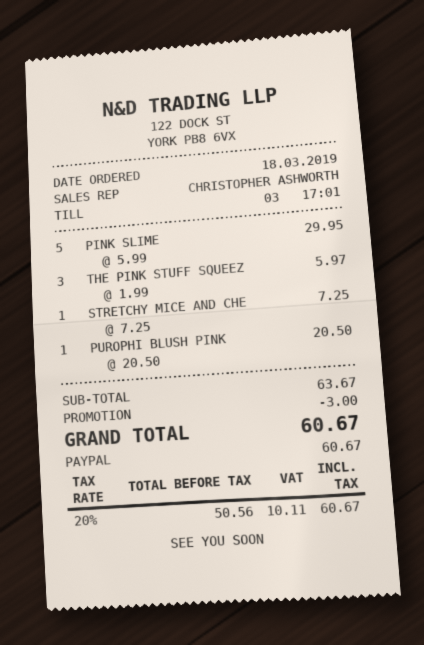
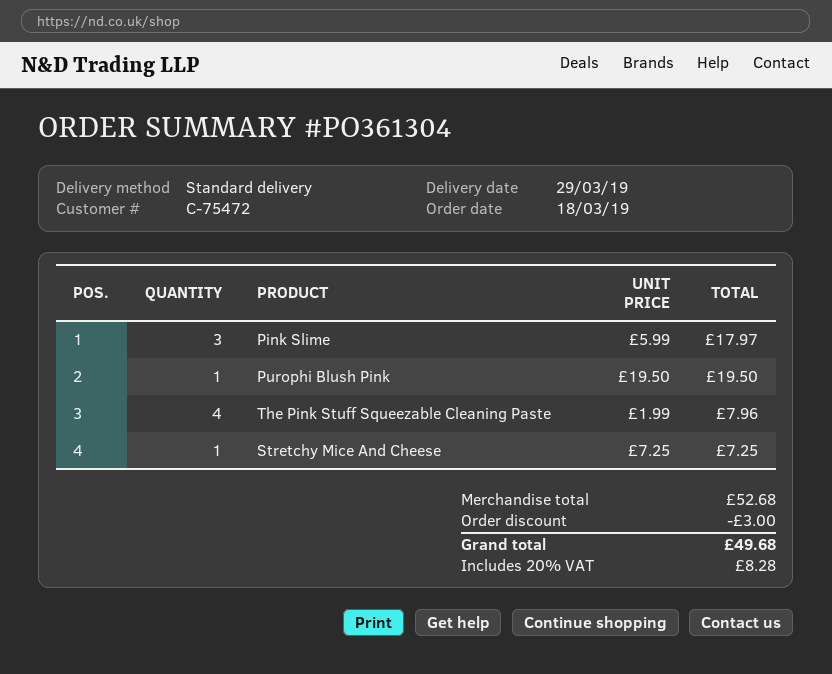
PINK SLIME: 5 x 5.99 = 29.95 -> 3 x 5.99 = 17.97
THE PINK STUFF SQUEEZ: 3 x 1.99 = 5.97 -> 4 x 1.99 = 7.96
PUROPHI BLUSH PINK: 1 x 20.50 = 20.50 -> 1 x 19.50 = 19.50
subtotal: 63.67 -> 52.68
tax: 20% = 10.11 -> 20% = 8.28
total: 60.67 -> 49.68

